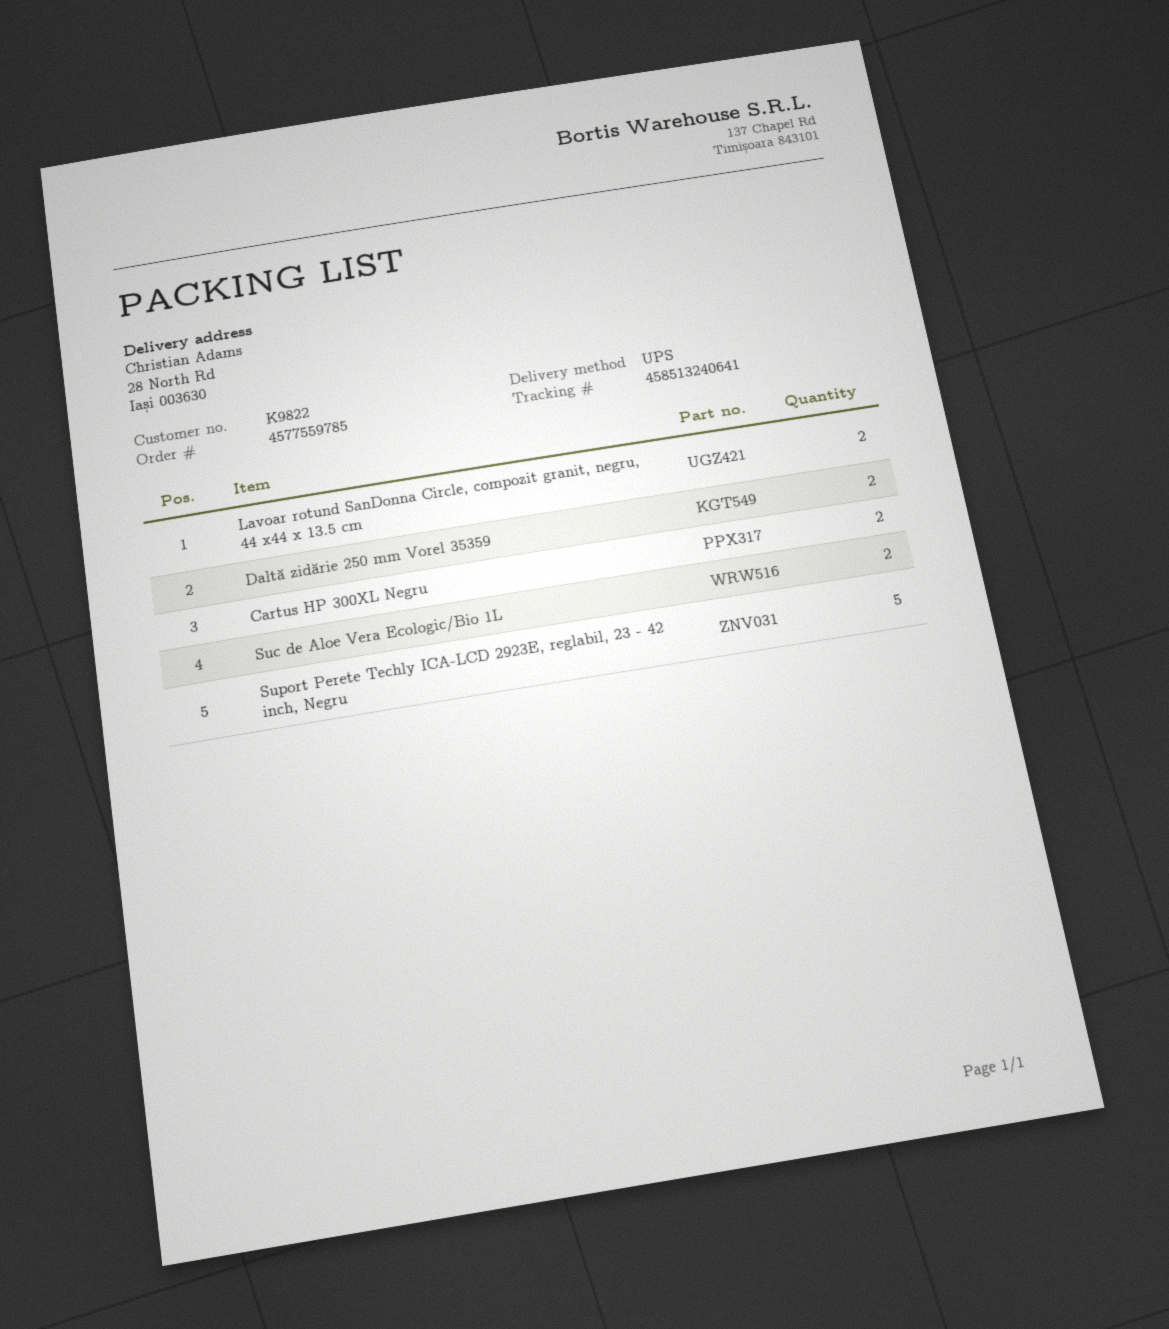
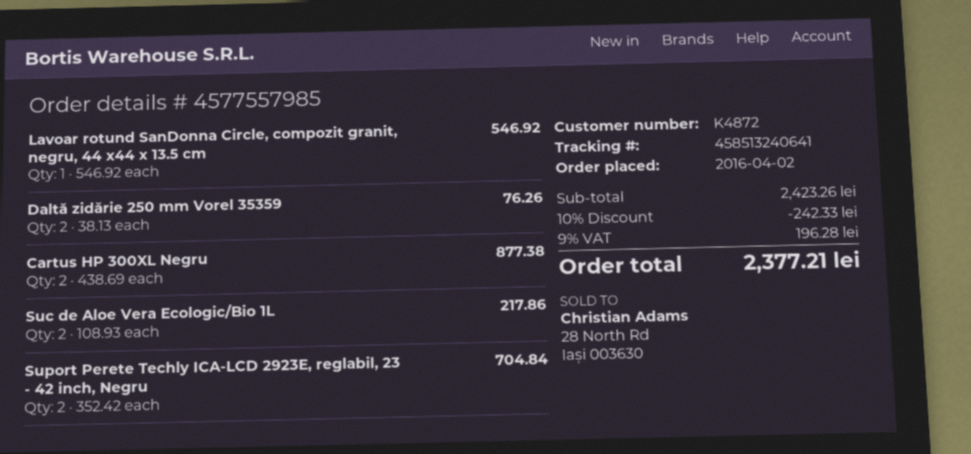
order number: 4577559785 -> 4577557985
customer number: K9822 -> K4872
Lavoar rotund SanDonna Circle, compozit granit, negru, 44 x44 x 13.5 cm: 2 -> 1
Suport Perete Techly ICA-LCD 2923E, reglabil, 23 - 42 inch, Negru: 5 -> 2

